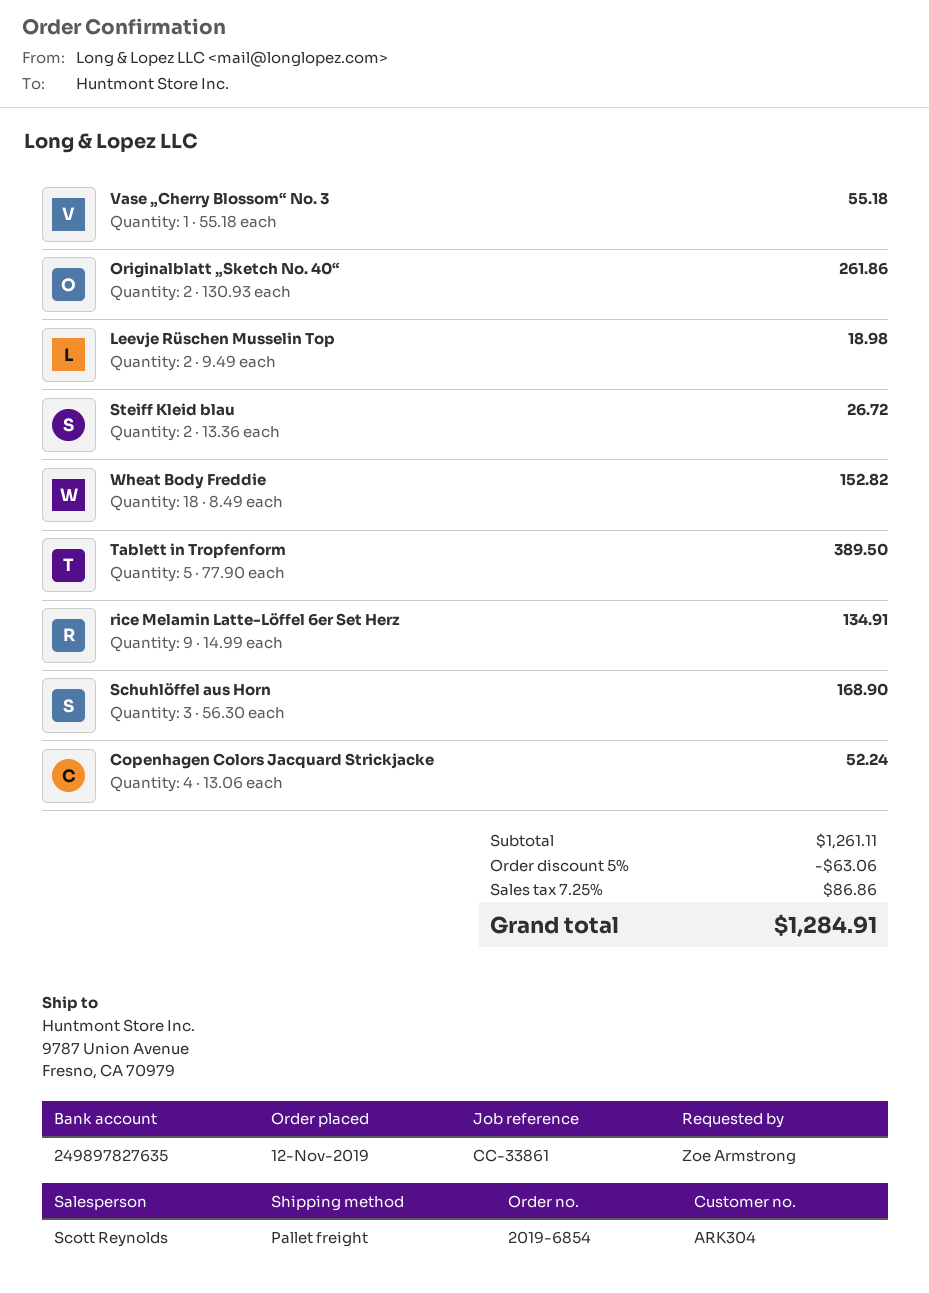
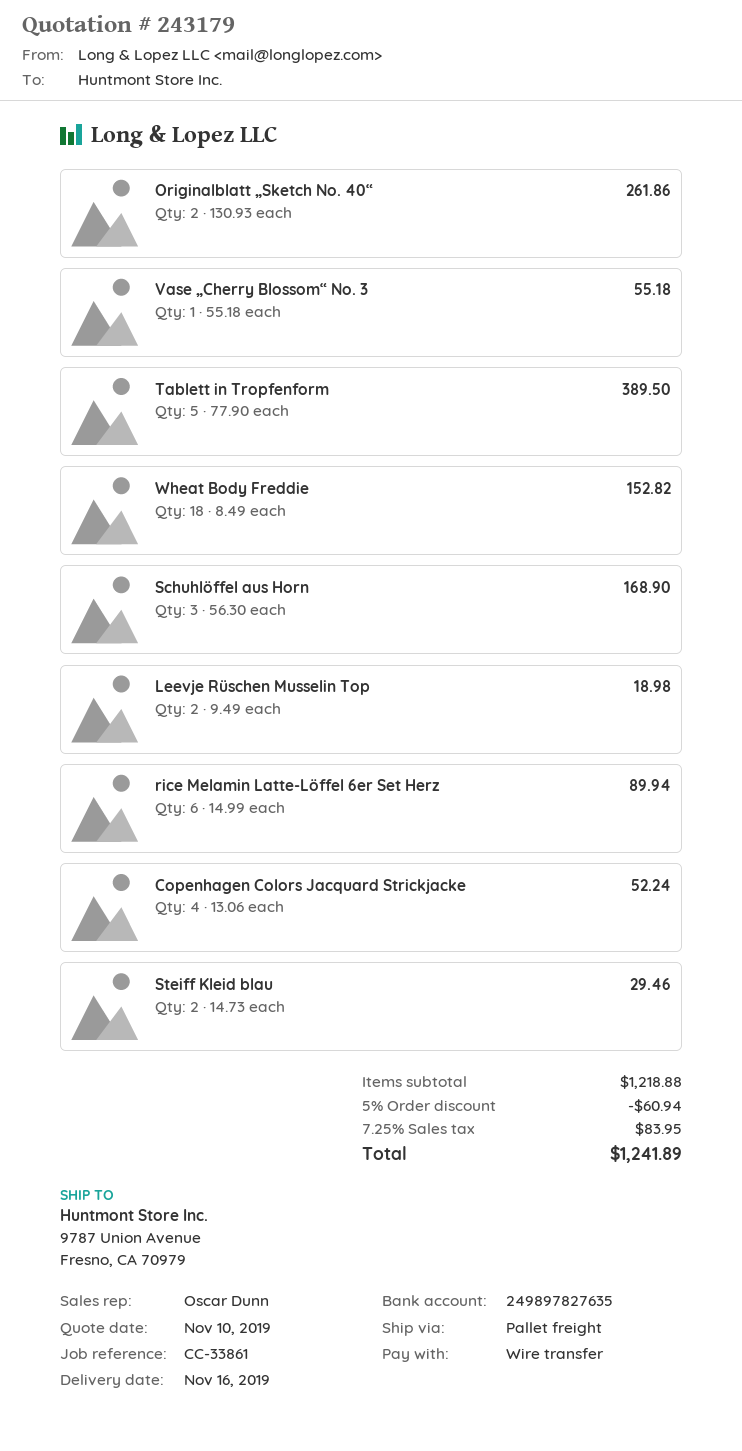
sales rep: Scott Reynolds -> Oscar Dunn
Steiff Kleid blau: 2 x 13.36 = 26.72 -> 2 x 14.73 = 29.46
rice Melamin Latte-Löffel 6er Set Herz: 9 x 14.99 = 134.91 -> 6 x 14.99 = 89.94
subtotal: 1261.11 -> 1218.88
discount: 5% = 63.06 -> 5% = 60.94
tax: 7.25% = 86.86 -> 7.25% = 83.95
total: 1284.91 -> 1241.89

